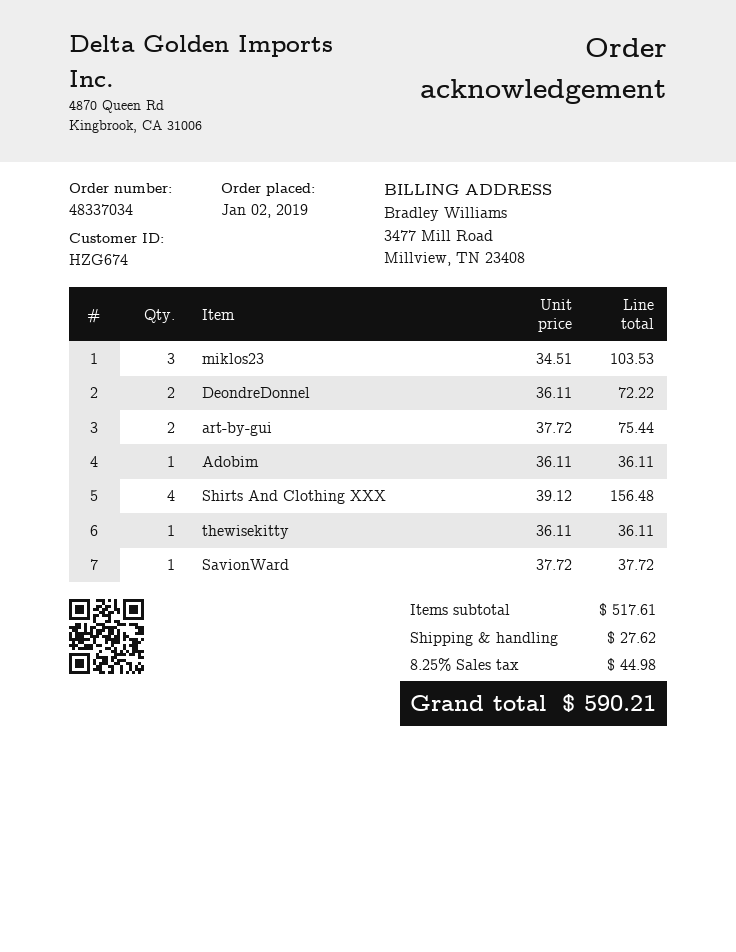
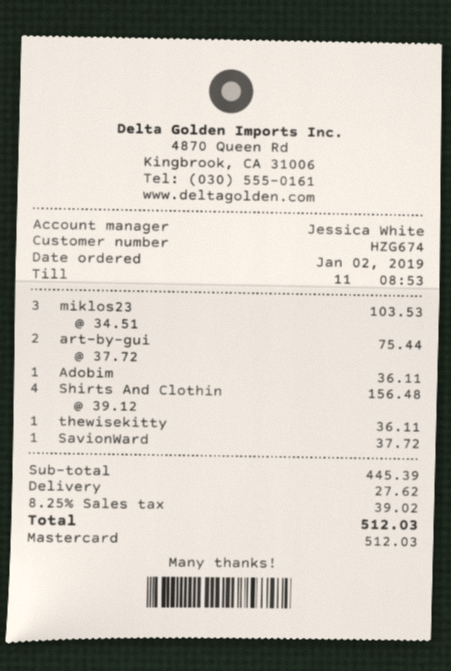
DeondreDonnel: 2 x 36.11 = 72.22 -> none
subtotal: 517.61 -> 445.39
tax: 8.25% = 44.98 -> 8.25% = 39.02
total: 590.21 -> 512.03

